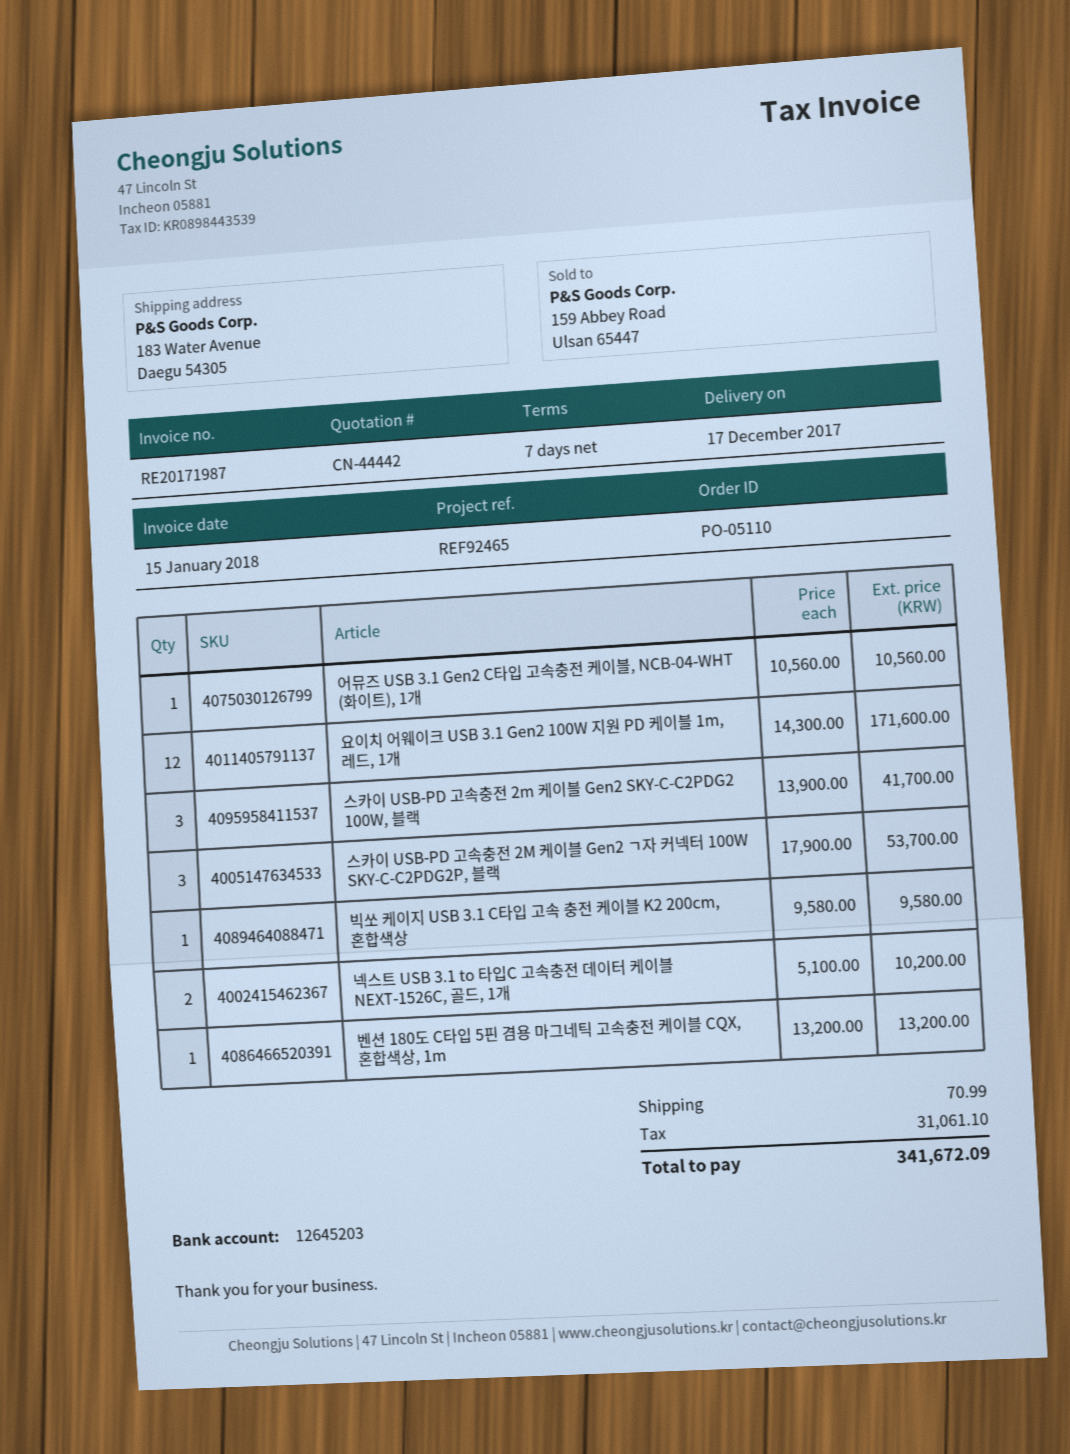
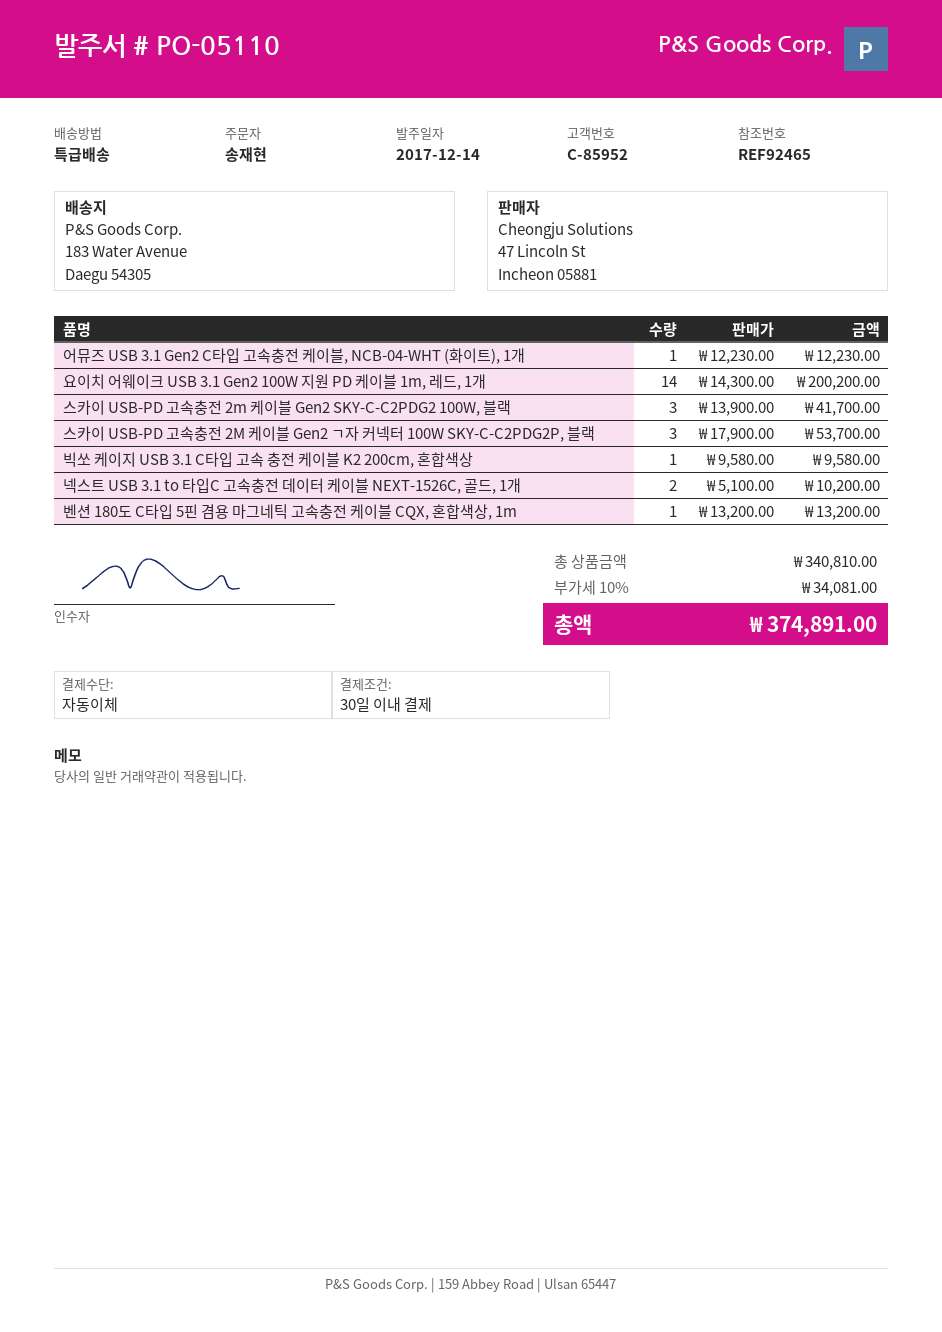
payment terms: 7 days -> 30 days
어뮤즈 USB 3.1 Gen2 C타입 고속충전 케이블, NCB-04-WHT (화이트), 1개: 1 x 10560.00 = 10560.00 -> 1 x 12230.00 = 12230.00
요이치 어웨이크 USB 3.1 Gen2 100W 지원 PD 케이블 1m, 레드, 1개: 12 x 14300.00 = 171600.00 -> 14 x 14300.00 = 200200.00
shipping: 70.99 -> none
tax: 31061.10 -> 34081.00
total: 341672.09 -> 374891.00

